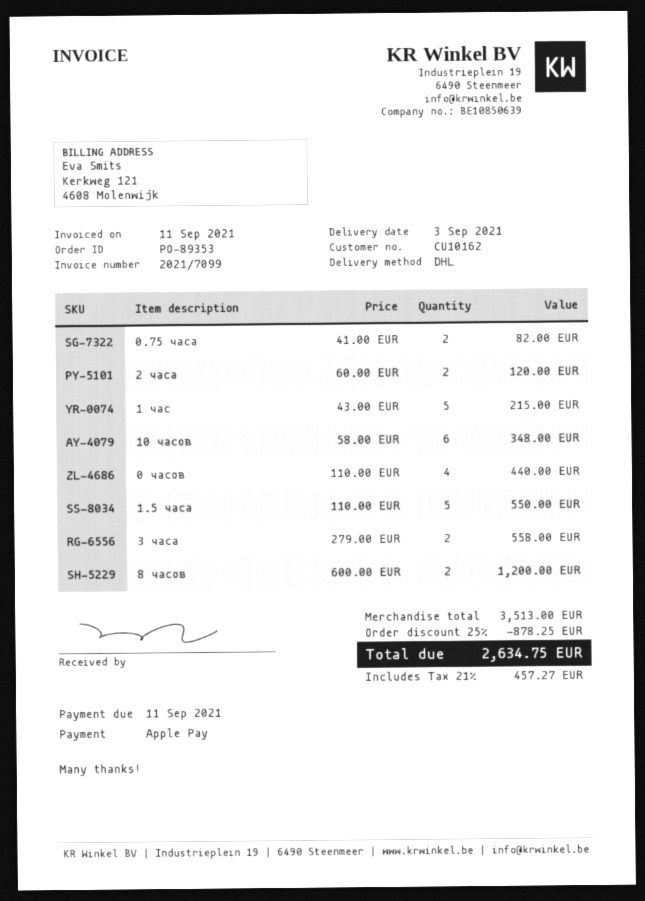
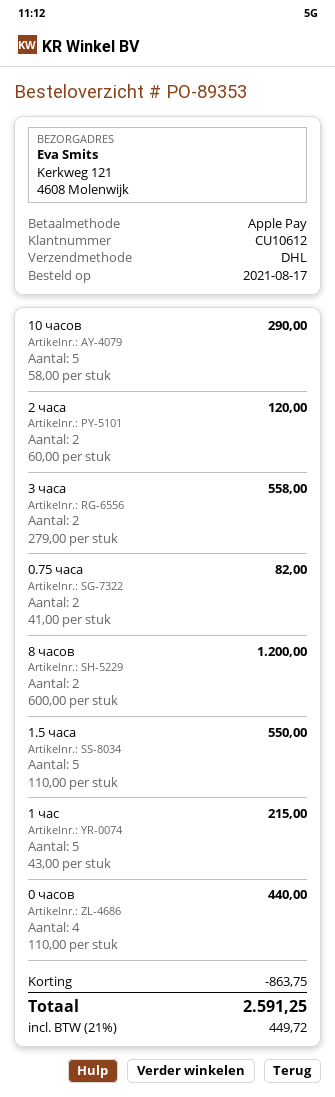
customer number: CU10162 -> CU10612
10 часов: 6 x 58.00 = 348.00 -> 5 x 58.00 = 290.00
discount: 878.25 -> 863.75
tax: 21% = 457.27 -> 21% = 449.72
total: 2634.75 -> 2591.25

